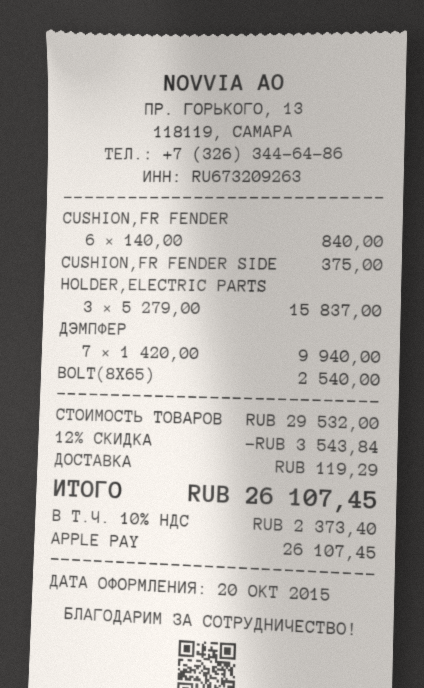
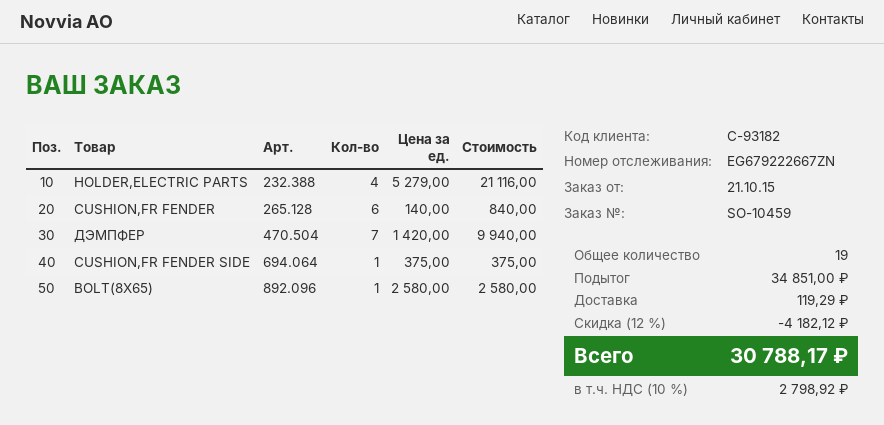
order date: 2015-10-20 -> 2015-10-21
HOLDER,ELECTRIC PARTS: 3 x 5279.00 = 15837.00 -> 4 x 5279.00 = 21116.00
BOLT(8X65): 1 x 2540.00 = 2540.00 -> 1 x 2580.00 = 2580.00
subtotal: 29532.00 -> 34851.00
discount: 12% = 3543.84 -> 12% = 4182.12
tax: 10% = 2373.40 -> 10% = 2798.92
total: 26107.45 -> 30788.17

